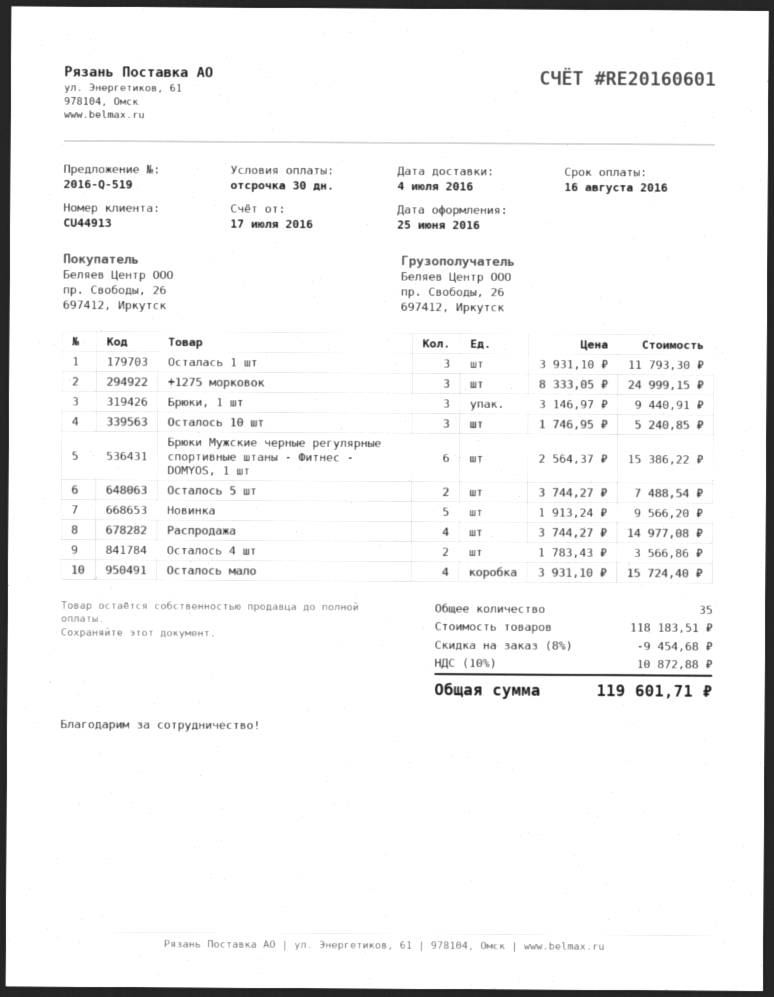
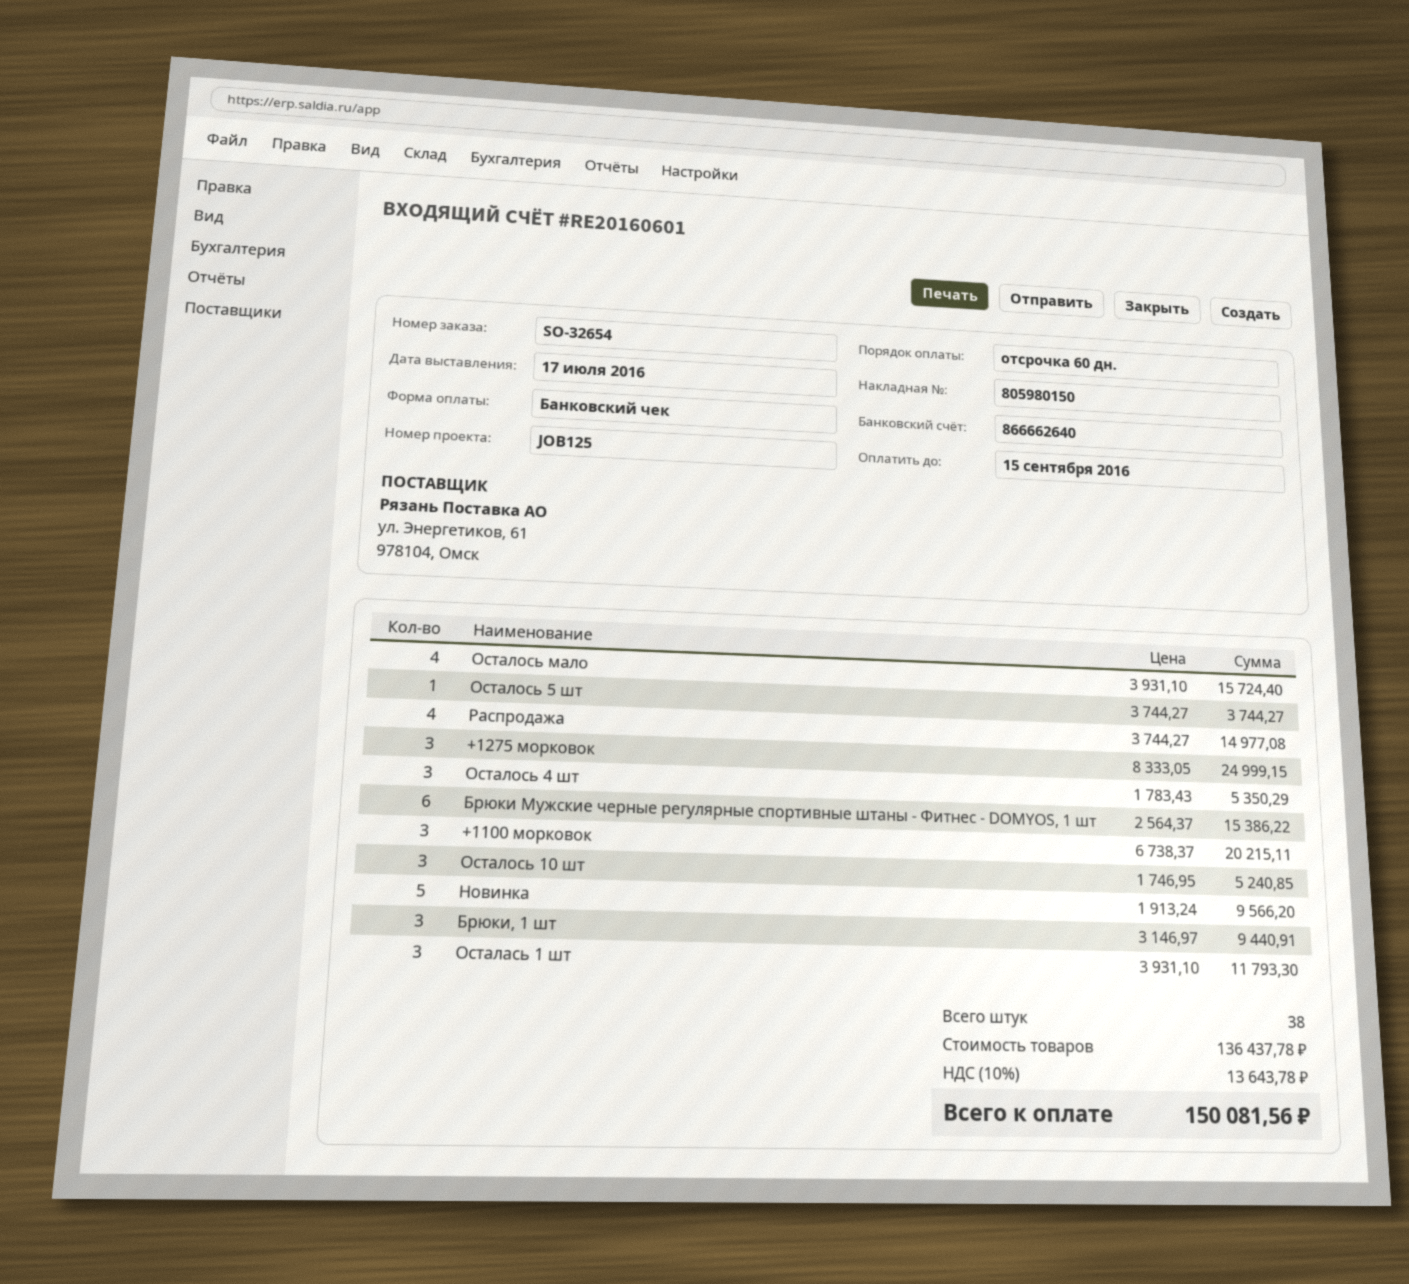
payment terms: 30 days -> 60 days
due date: 2016-08-16 -> 2016-09-15
Осталось 5 шт: 2 x 3744.27 = 7488.54 -> 1 x 3744.27 = 3744.27
Осталось 4 шт: 2 x 1783.43 = 3566.86 -> 3 x 1783.43 = 5350.29
+1100 морковок: none -> 3 x 6738.37 = 20215.11
total quantity: 35 -> 38
subtotal: 118183.51 -> 136437.78
discount: 8% = 9454.68 -> none
tax: 10% = 10872.88 -> 10% = 13643.78
total: 119601.71 -> 150081.56

